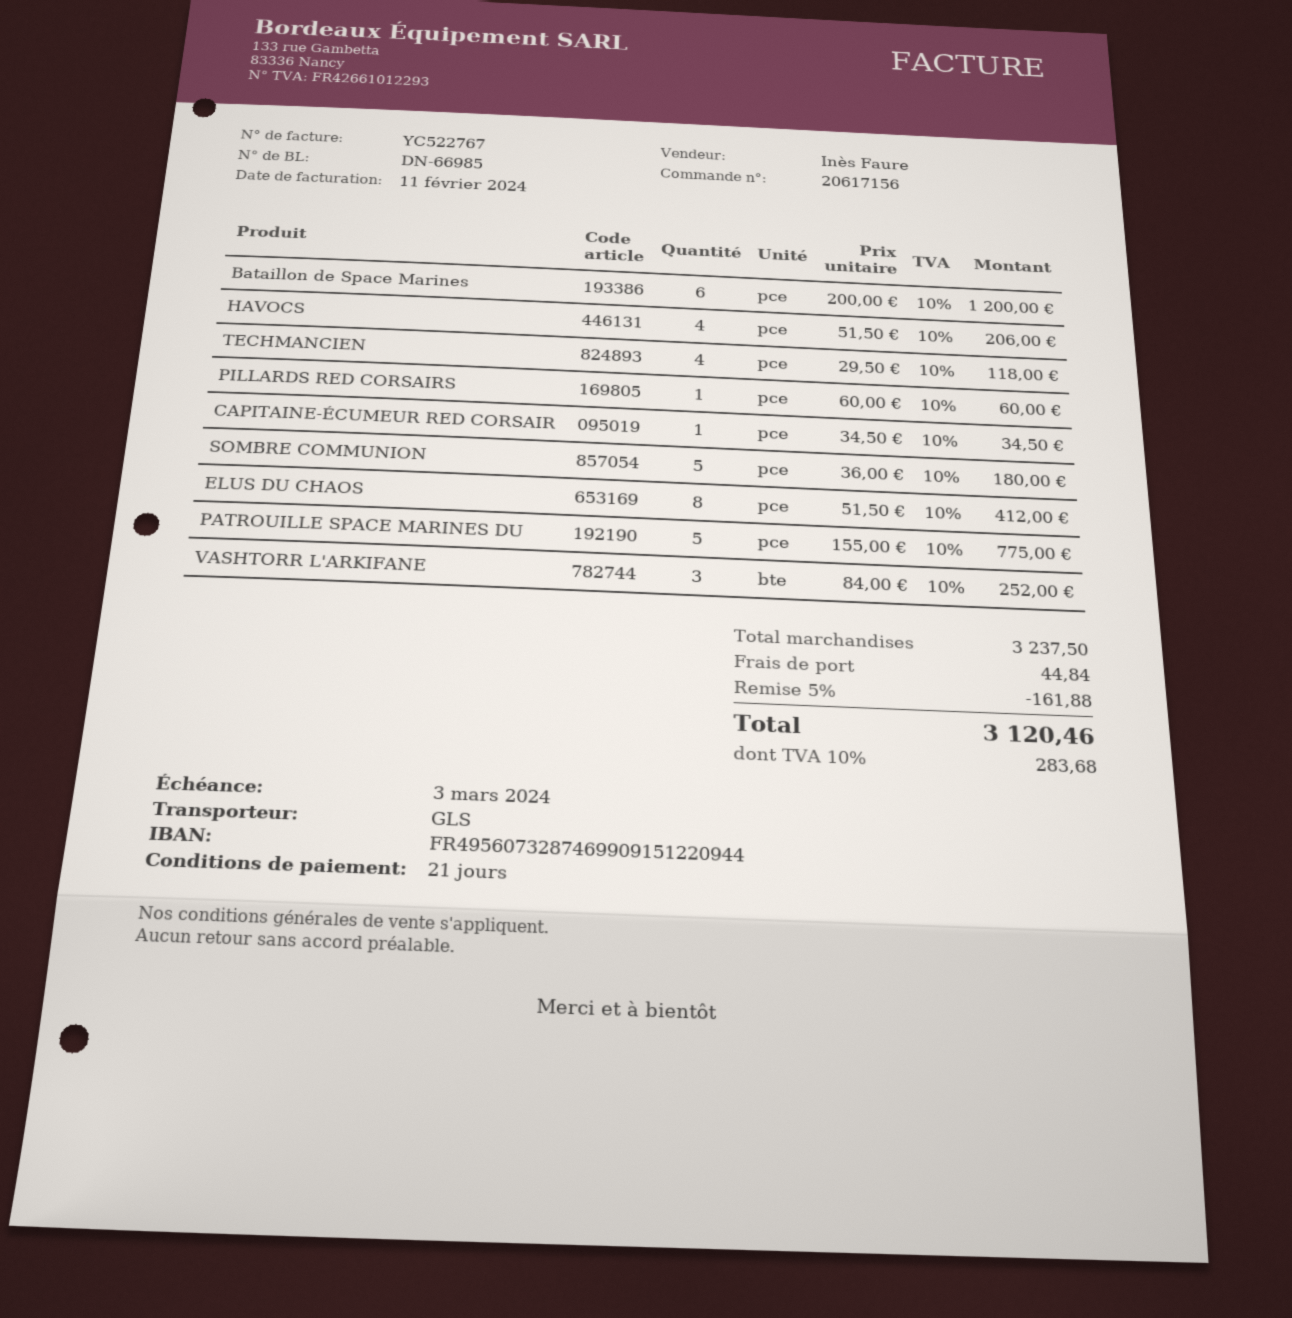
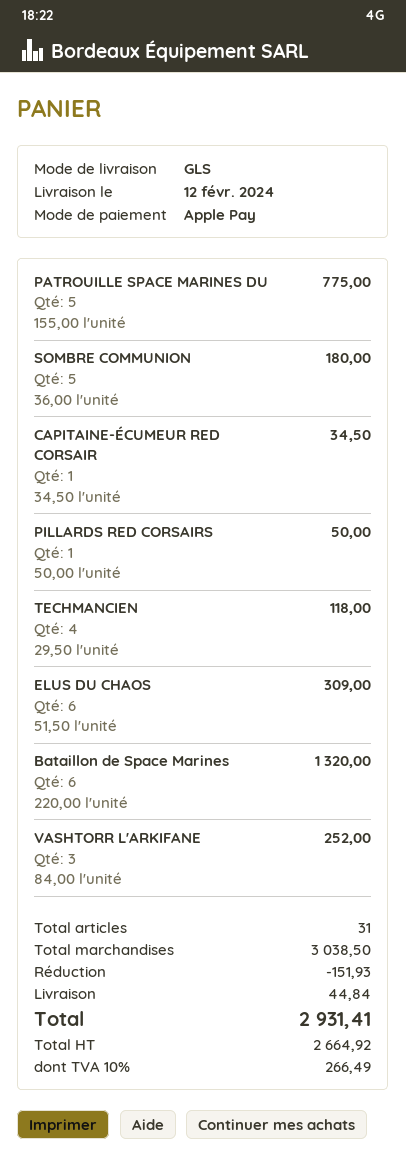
Bataillon de Space Marines: 6 x 200.00 = 1200.00 -> 6 x 220.00 = 1320.00
HAVOCS: 4 x 51.50 = 206.00 -> none
PILLARDS RED CORSAIRS: 1 x 60.00 = 60.00 -> 1 x 50.00 = 50.00
ELUS DU CHAOS: 8 x 51.50 = 412.00 -> 6 x 51.50 = 309.00
subtotal: 3237.50 -> 3038.50
discount: 161.88 -> 151.93
tax: 10% = 283.68 -> 10% = 266.49
total: 3120.46 -> 2931.41

